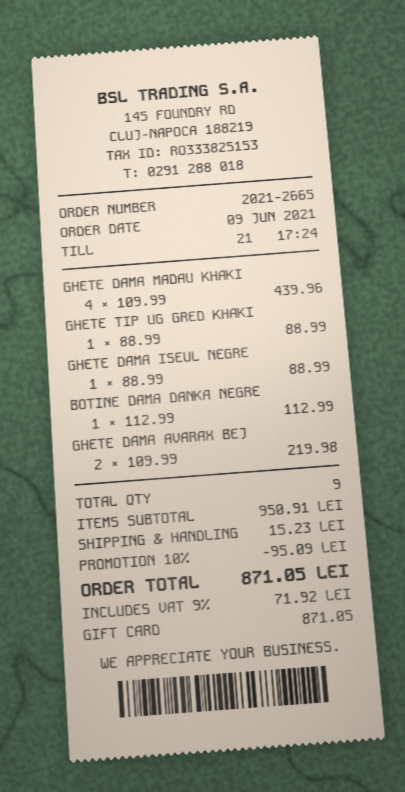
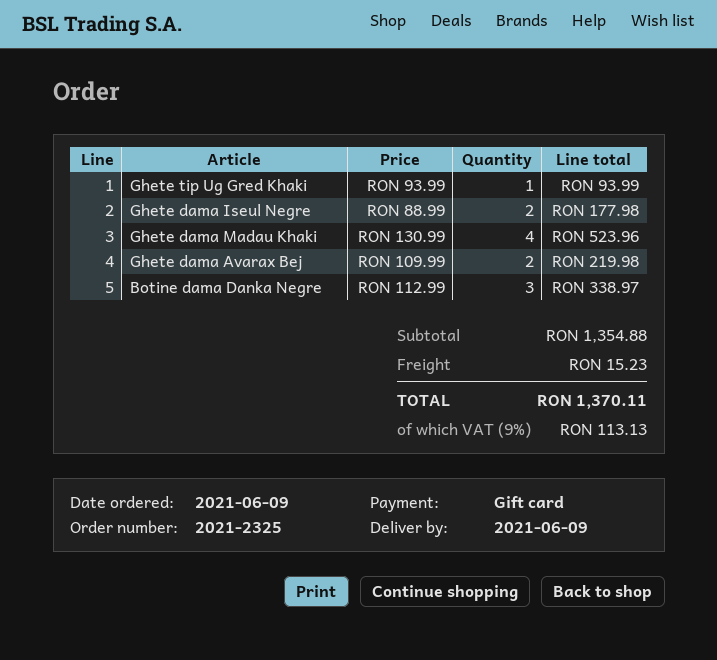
order number: 2021-2665 -> 2021-2325
GHETE DAMA MADAU KHAKI: 4 x 109.99 = 439.96 -> 4 x 130.99 = 523.96
GHETE TIP UG GRED KHAKI: 1 x 88.99 = 88.99 -> 1 x 93.99 = 93.99
GHETE DAMA ISEUL NEGRE: 1 x 88.99 = 88.99 -> 2 x 88.99 = 177.98
BOTINE DAMA DANKA NEGRE: 1 x 112.99 = 112.99 -> 3 x 112.99 = 338.97
subtotal: 950.91 -> 1354.88
discount: 10% = 95.09 -> none
tax: 9% = 71.92 -> 9% = 113.13
total: 871.05 -> 1370.11

